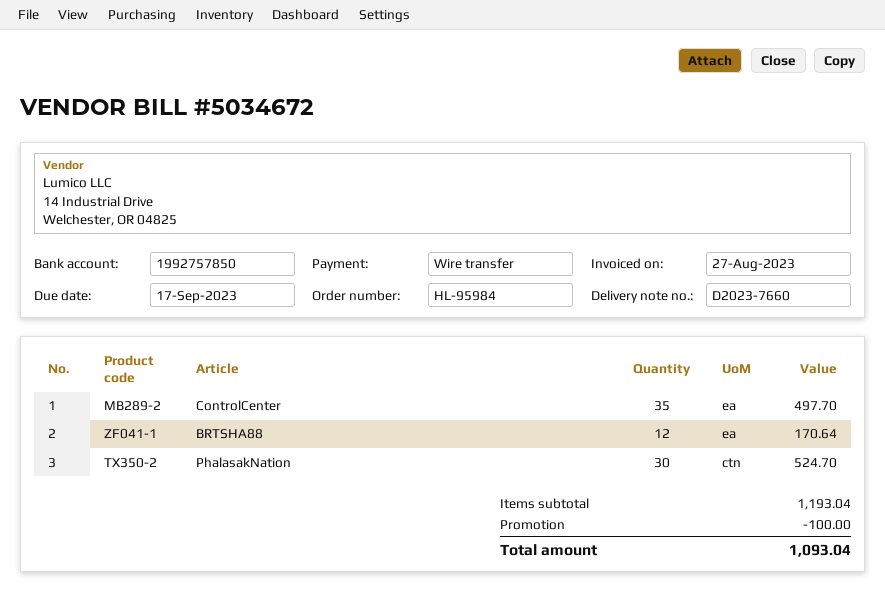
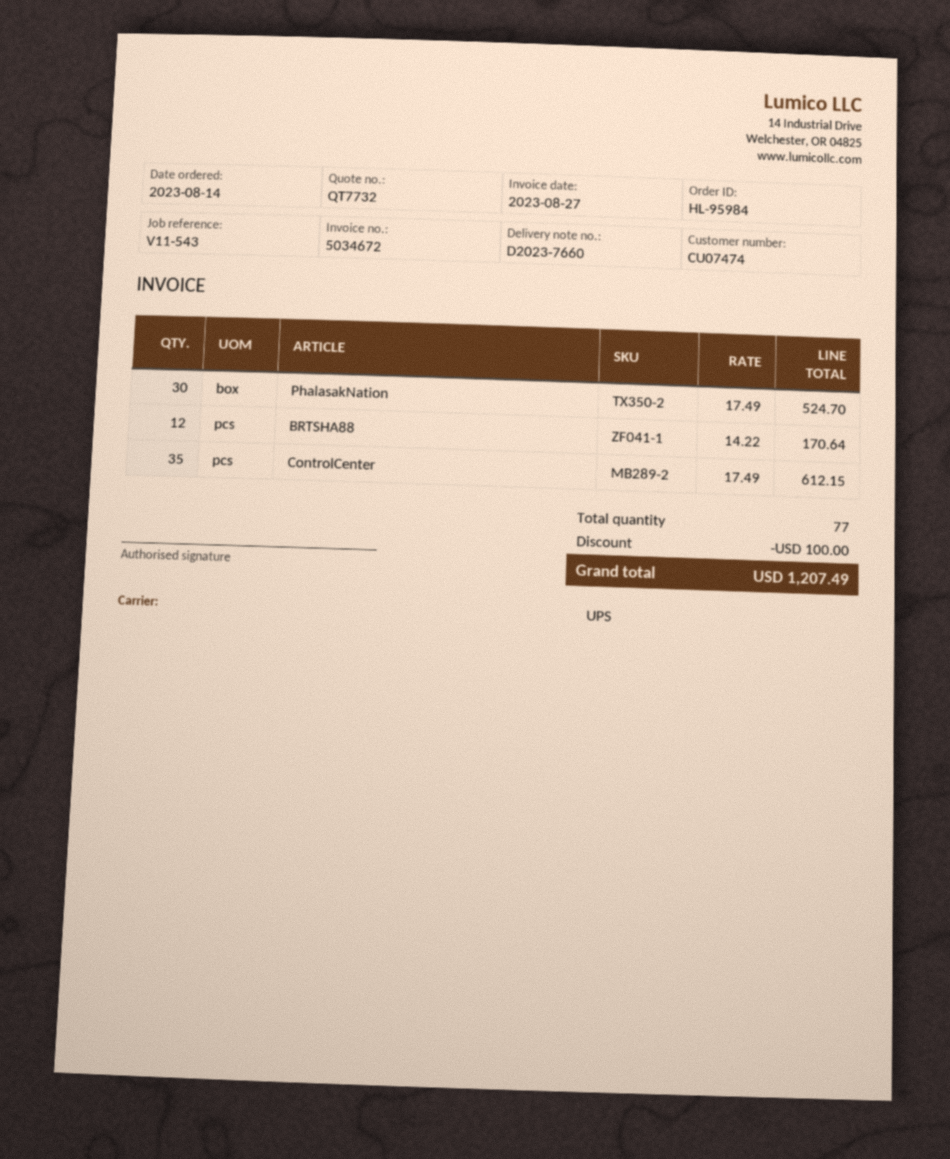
ControlCenter: 35 for 497.70 -> 35 for 612.15
total: 1093.04 -> 1207.49

